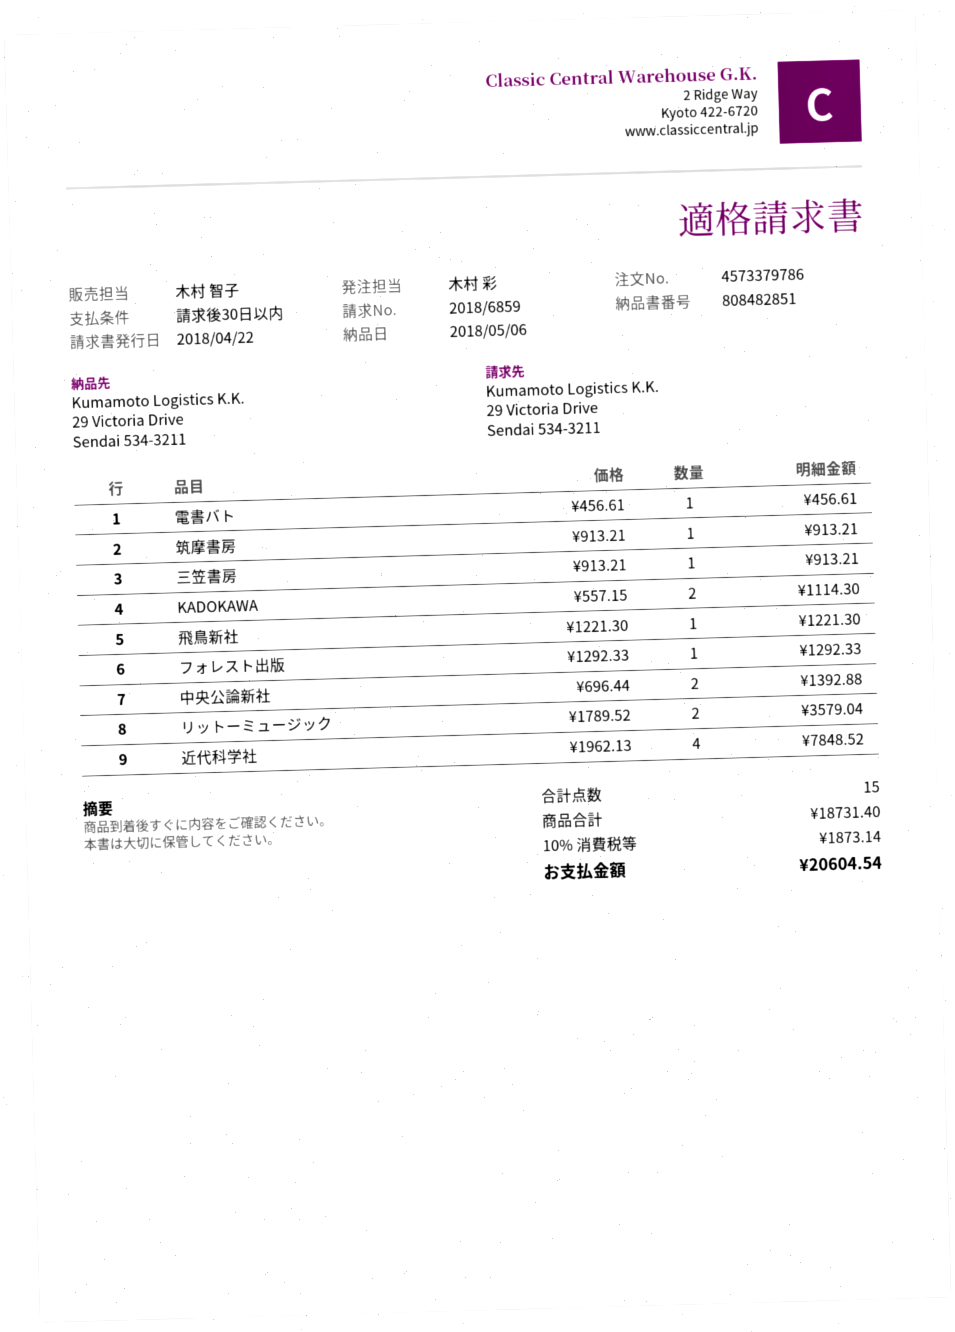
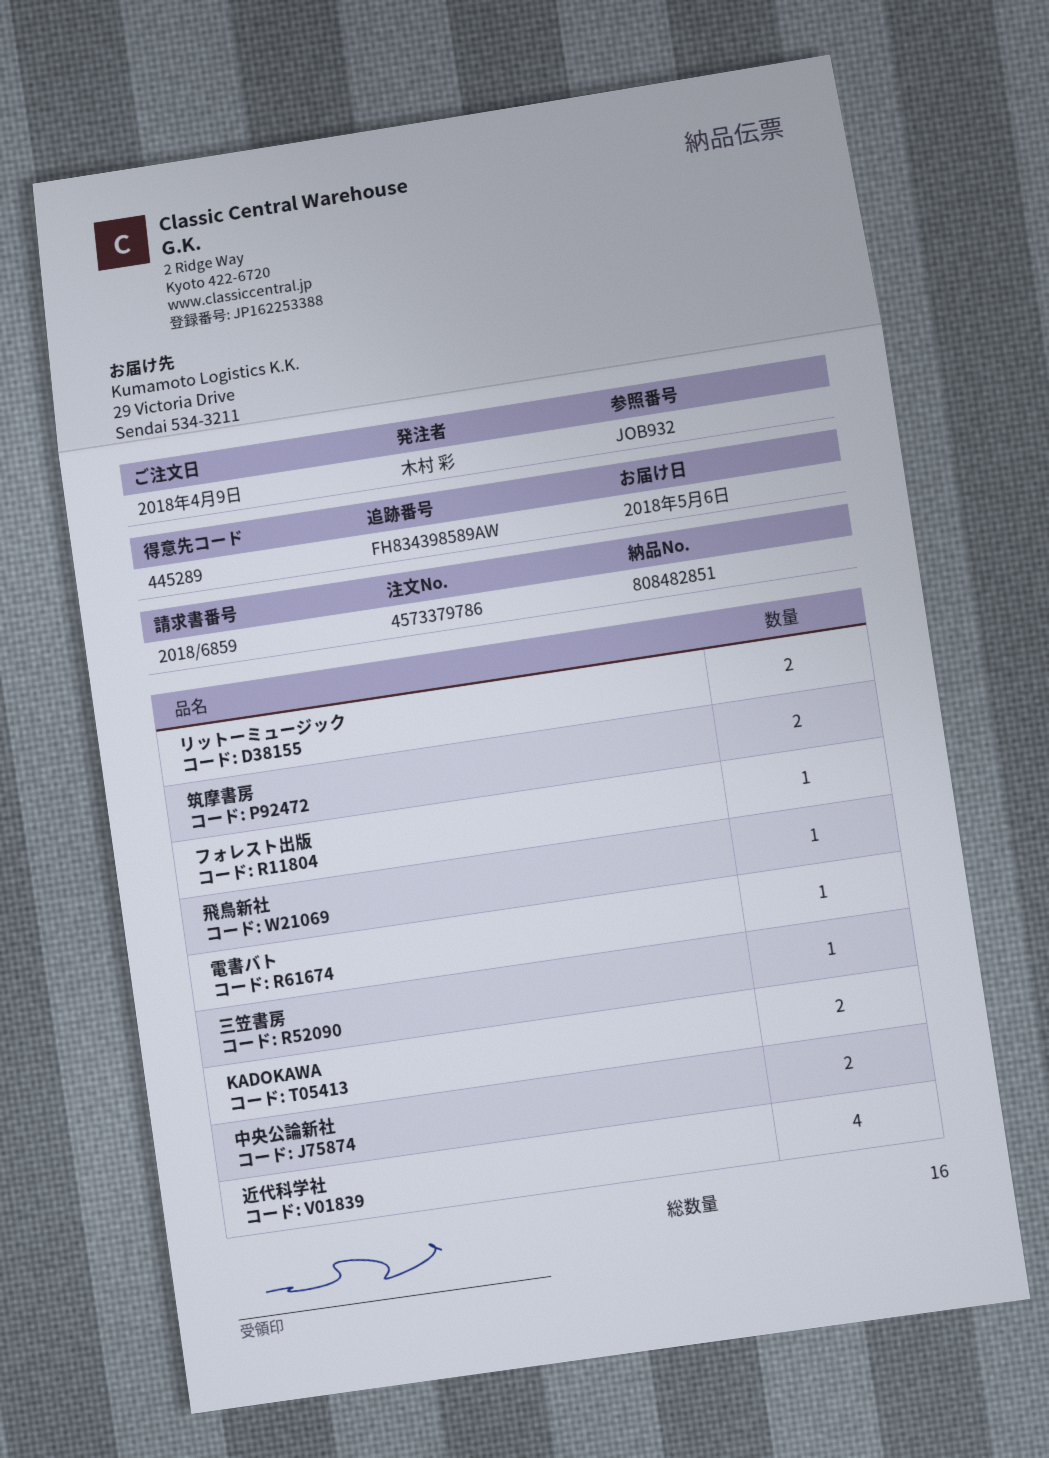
筑摩書房: 1 -> 2
total quantity: 15 -> 16

